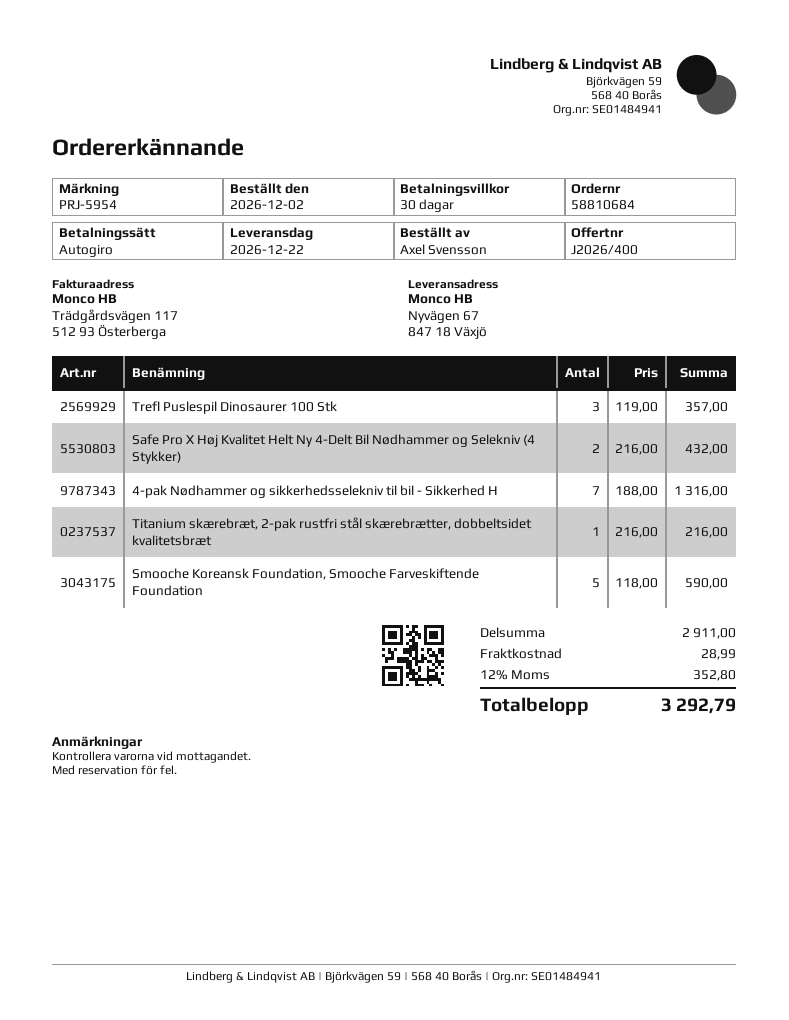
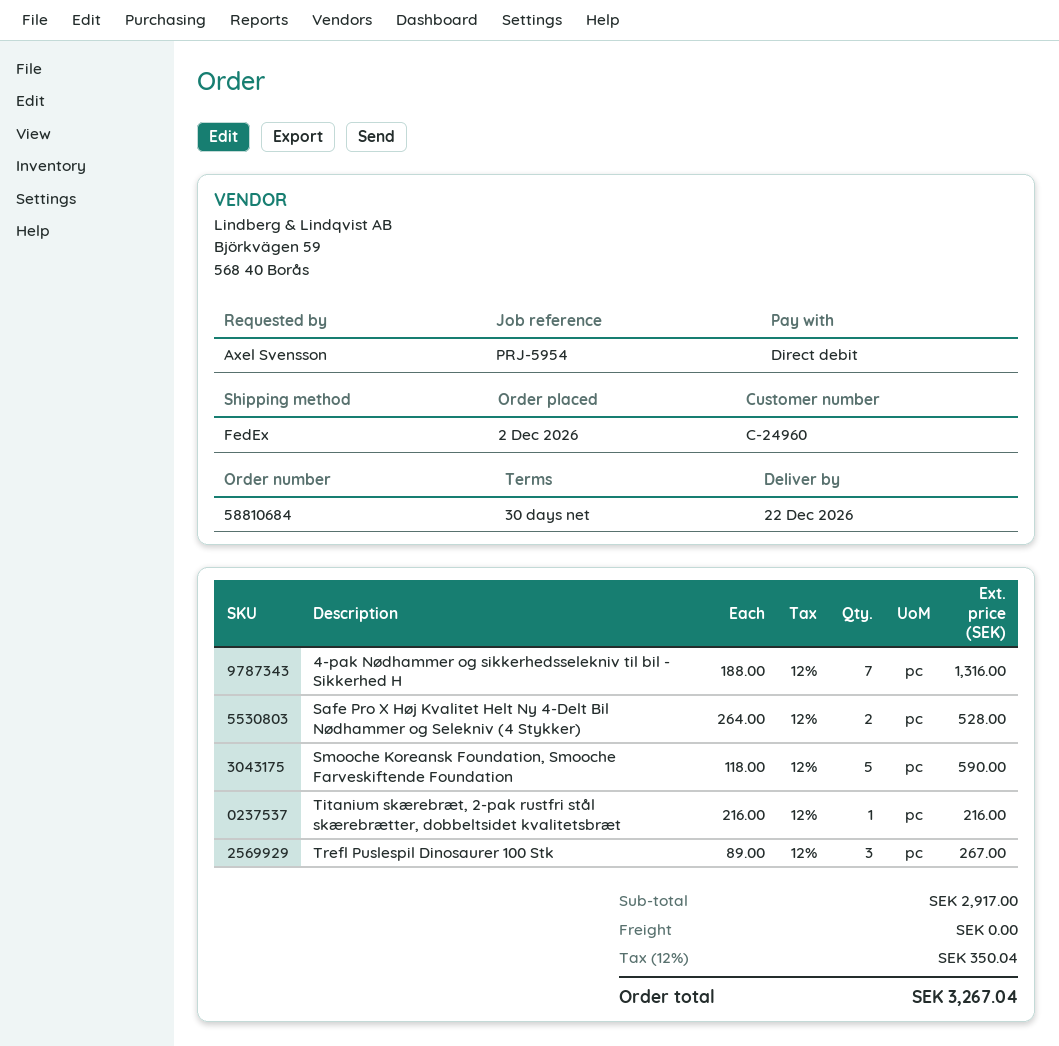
Trefl Puslespil Dinosaurer 100 Stk: 3 x 119.00 = 357.00 -> 3 x 89.00 = 267.00
Safe Pro X Høj Kvalitet Helt Ny 4-Delt Bil Nødhammer og Selekniv (4 Stykker): 2 x 216.00 = 432.00 -> 2 x 264.00 = 528.00
subtotal: 2911.00 -> 2917.00
shipping: 28.99 -> 0.00
tax: 12% = 352.80 -> 12% = 350.04
total: 3292.79 -> 3267.04

